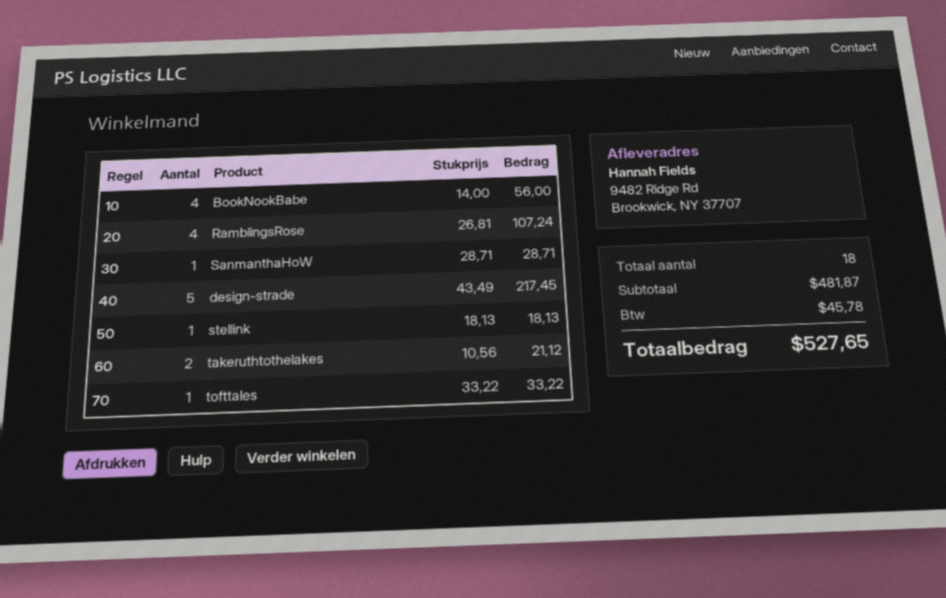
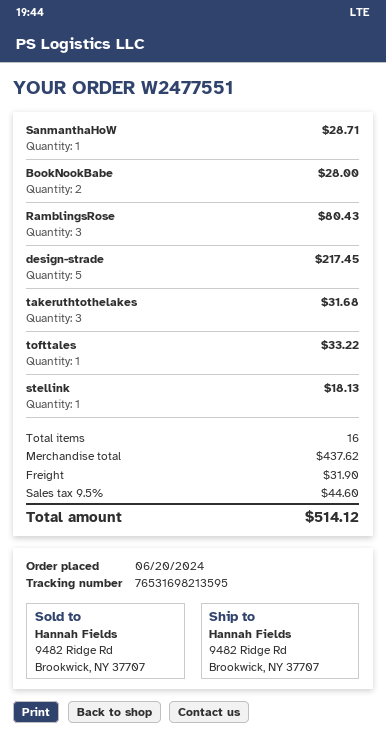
BookNookBabe: 4 for 56.00 -> 2 for 28.00
RamblingsRose: 4 for 107.24 -> 3 for 80.43
takeruthtothelakes: 2 for 21.12 -> 3 for 31.68
total quantity: 18 -> 16
subtotal: 481.87 -> 437.62
shipping: none -> 31.90
tax: 45.78 -> 44.60
total: 527.65 -> 514.12

